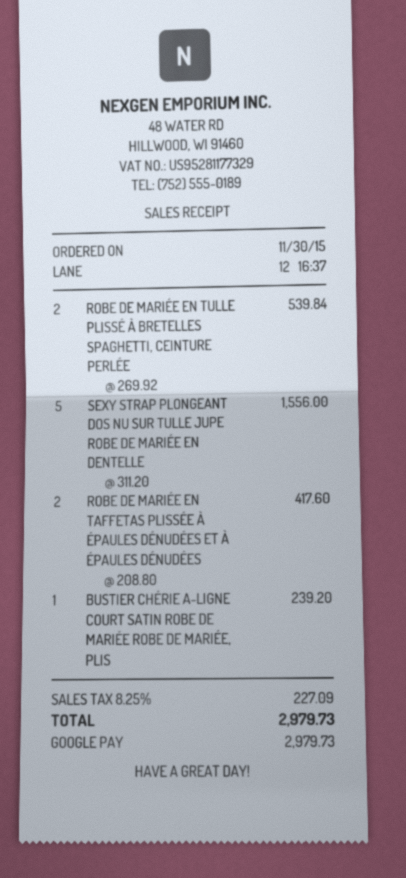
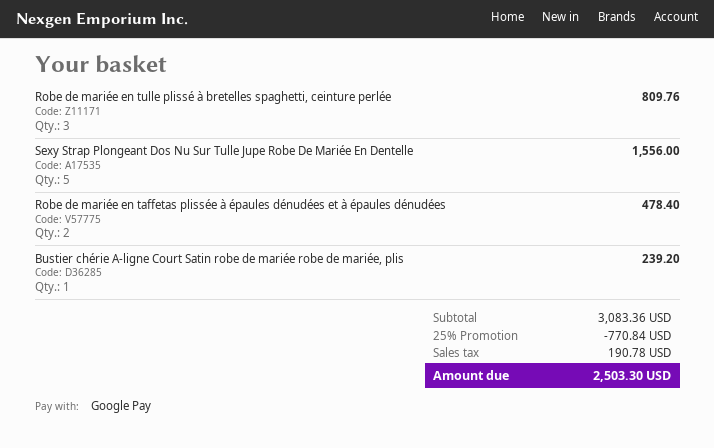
ROBE DE MARIÉE EN TULLE PLISSÉ À BRETELLES SPAGHETTI, CEINTURE PERLÉE: 2 for 539.84 -> 3 for 809.76
ROBE DE MARIÉE EN TAFFETAS PLISSÉE À ÉPAULES DÉNUDÉES ET À ÉPAULES DÉNUDÉES: 2 for 417.60 -> 2 for 478.40
discount: none -> 25% = 770.84
tax: 227.09 -> 190.78
total: 2979.73 -> 2503.30

